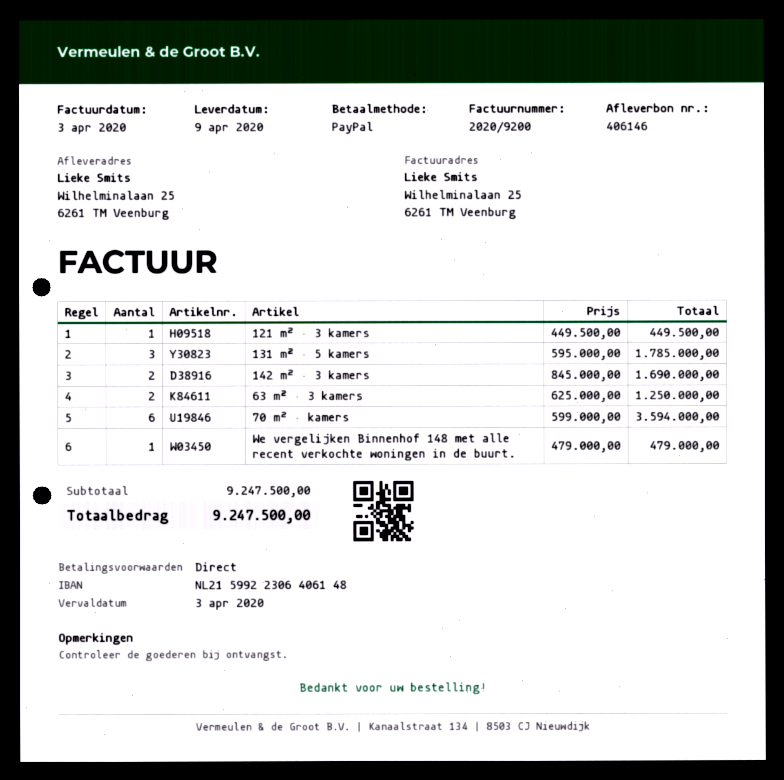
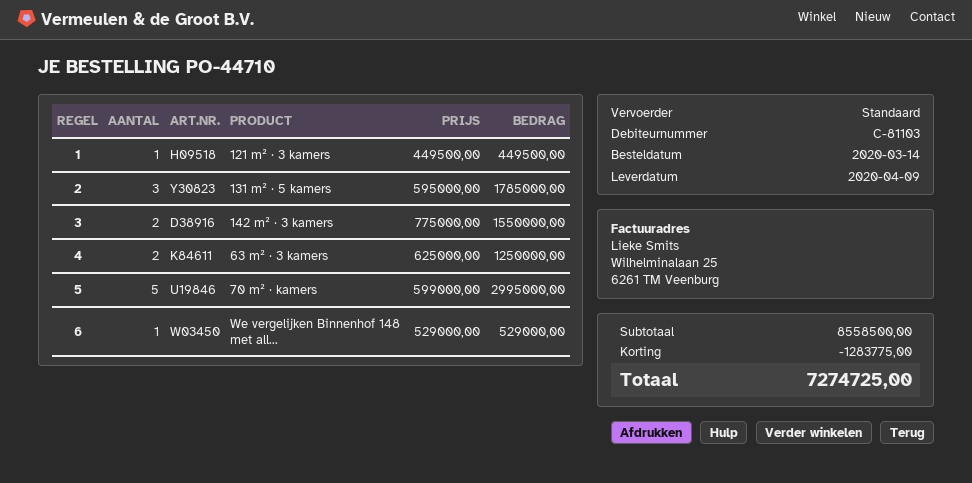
142 m² · 3 kamers: 2 x 845000.00 = 1690000.00 -> 2 x 775000.00 = 1550000.00
70 m² · kamers: 6 x 599000.00 = 3594000.00 -> 5 x 599000.00 = 2995000.00
We vergelijken Binnenhof 148 met alle recent verkochte woningen in de buurt.: 1 x 479000.00 = 479000.00 -> 1 x 529000.00 = 529000.00
subtotal: 9247500.00 -> 8558500.00
discount: none -> 1283775.00
total: 9247500.00 -> 7274725.00

